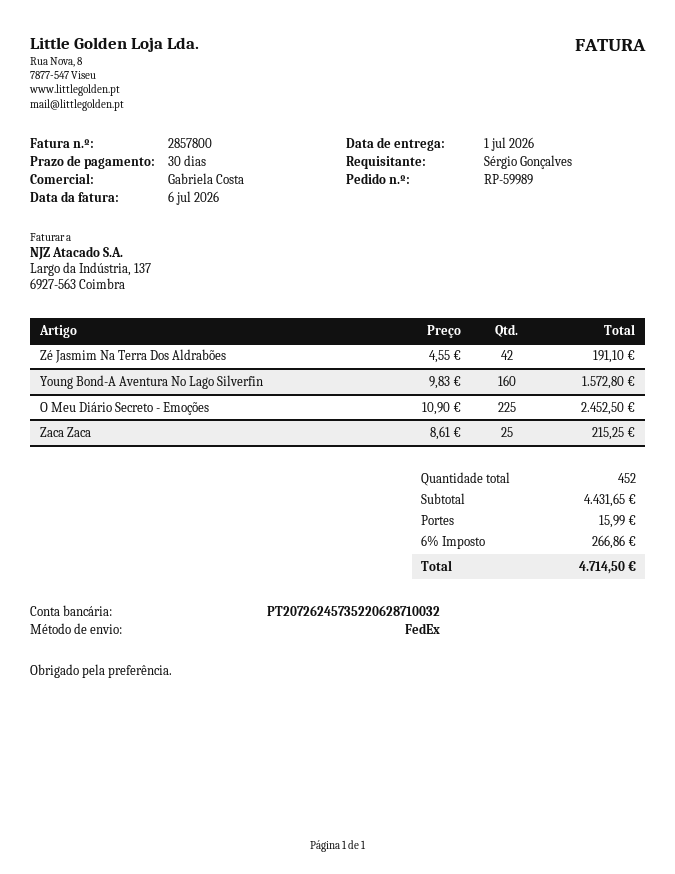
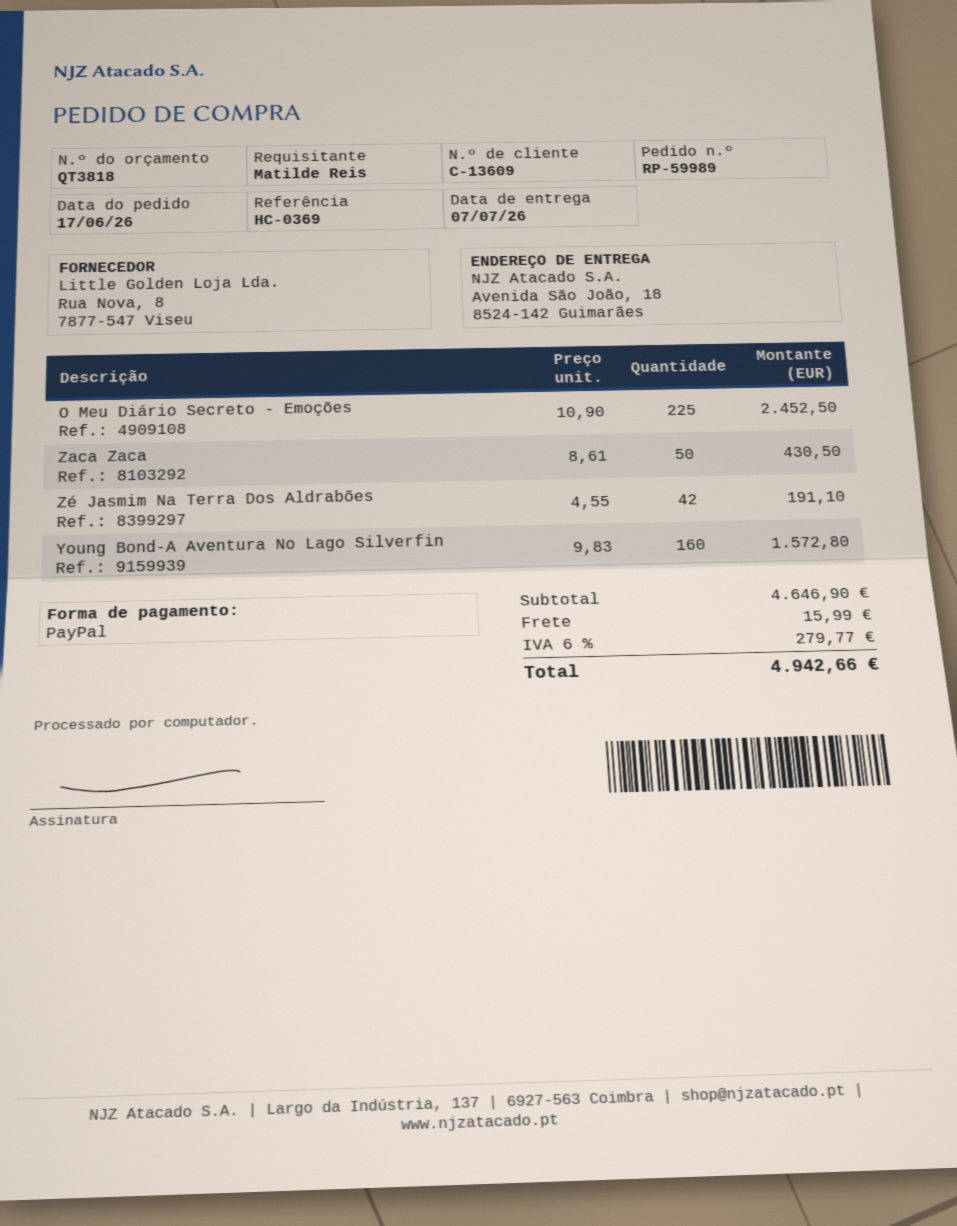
delivery date: 2026-07-01 -> 2026-07-07
ordered by: Sérgio Gonçalves -> Matilde Reis
Zaca Zaca: 25 x 8.61 = 215.25 -> 50 x 8.61 = 430.50
subtotal: 4431.65 -> 4646.90
tax: 6% = 266.86 -> 6% = 279.77
total: 4714.50 -> 4942.66

